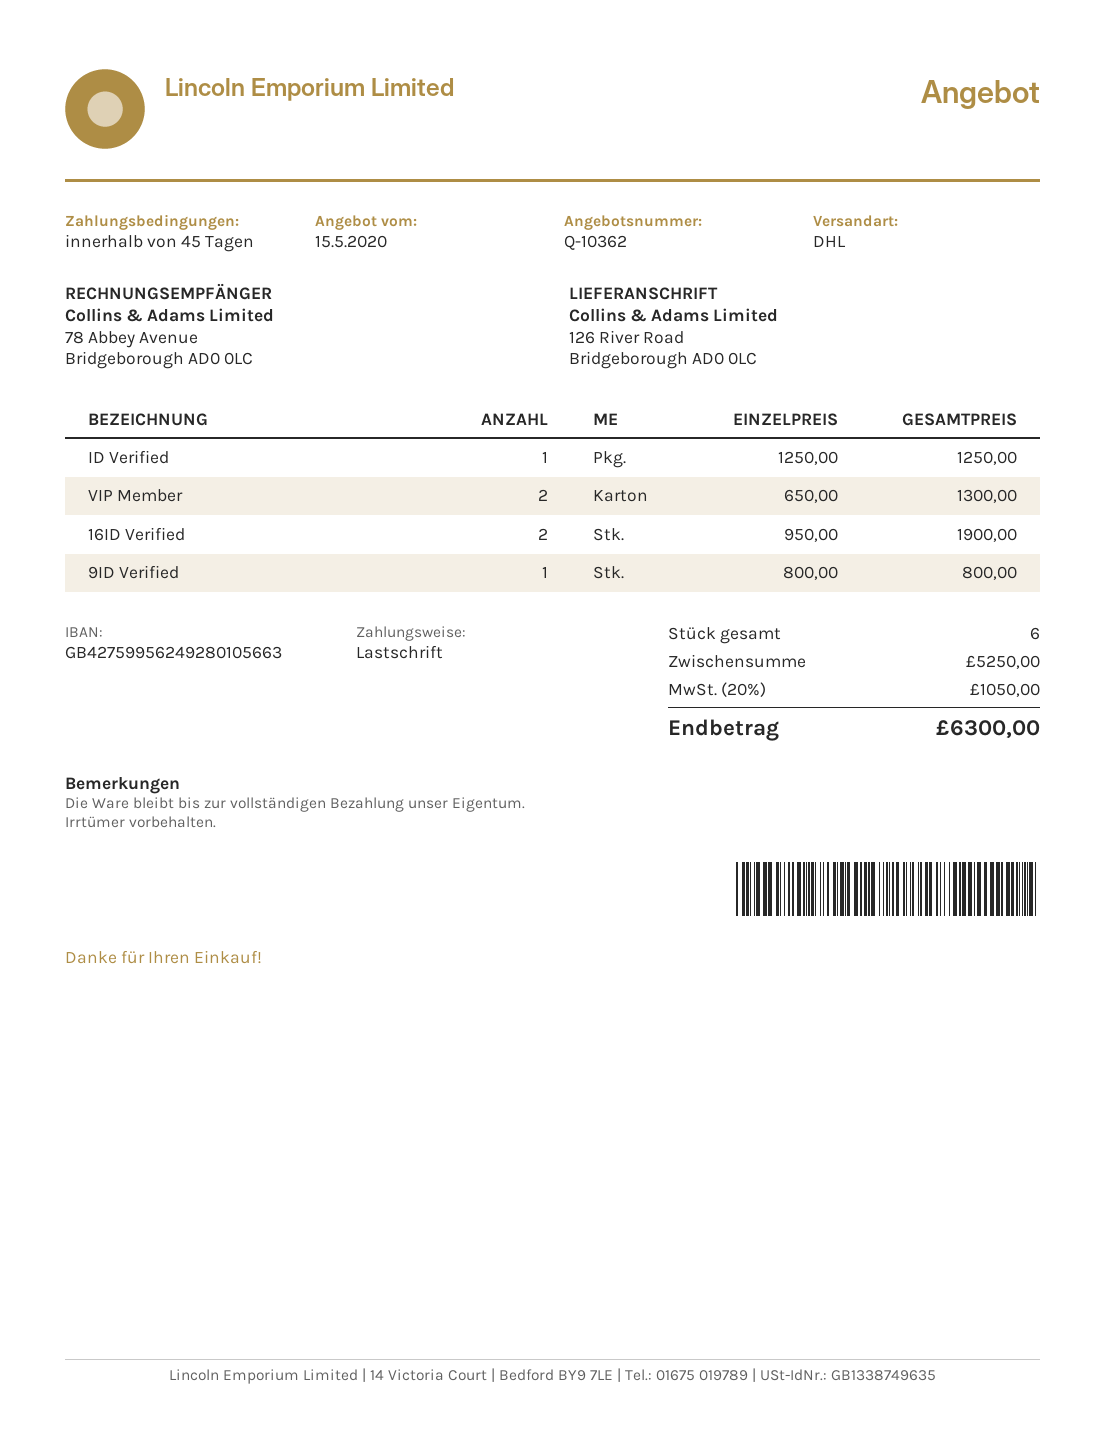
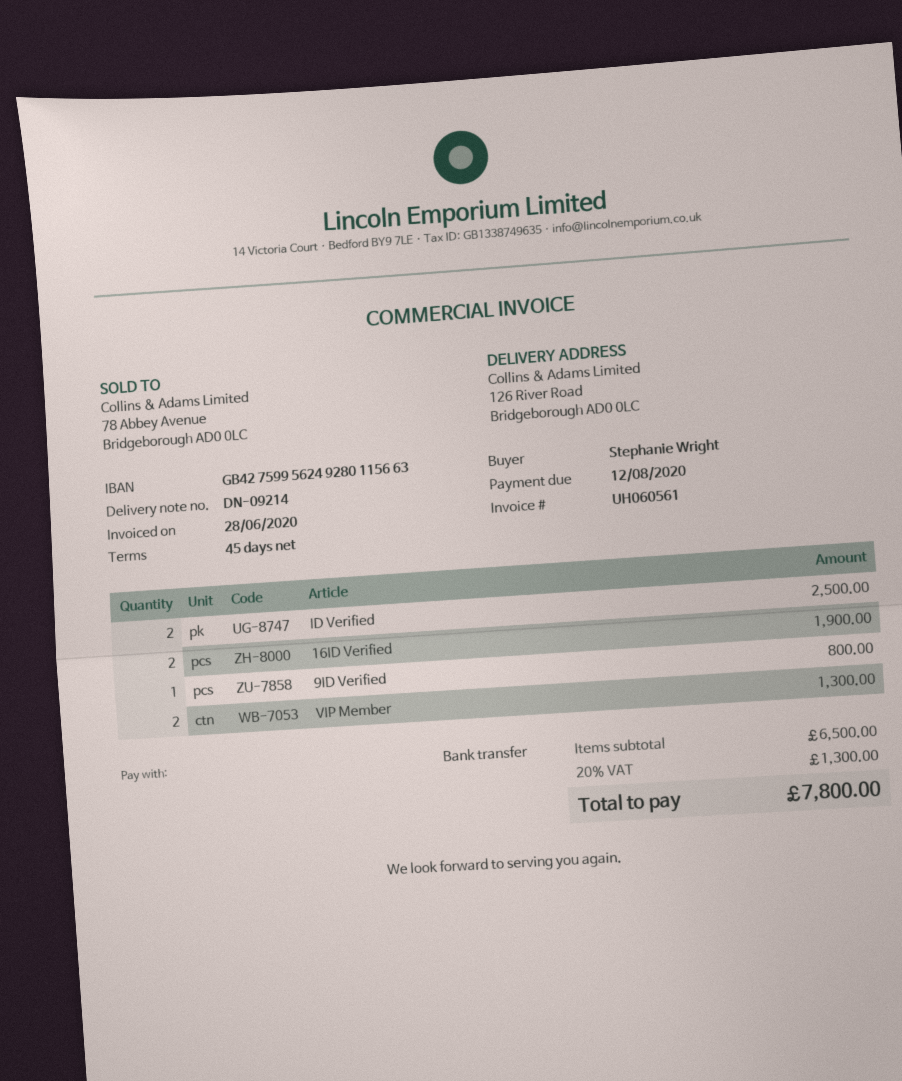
payment method: direct debit -> bank transfer
bank account: GB42759956249280105663 -> GB42759956249280115663
ID Verified: 1 for 1250.00 -> 2 for 2500.00
subtotal: 5250.00 -> 6500.00
tax: 20% = 1050.00 -> 20% = 1300.00
total: 6300.00 -> 7800.00

